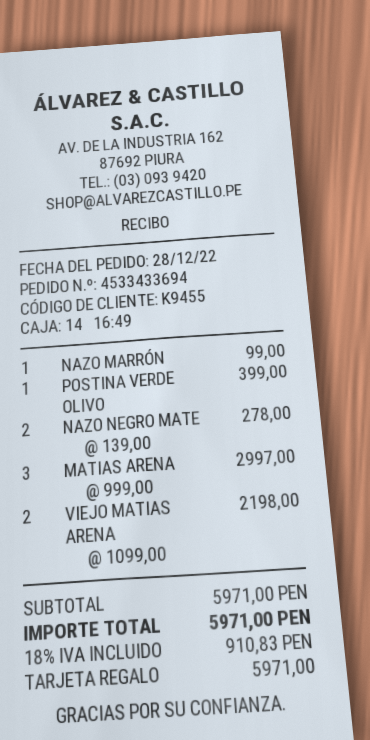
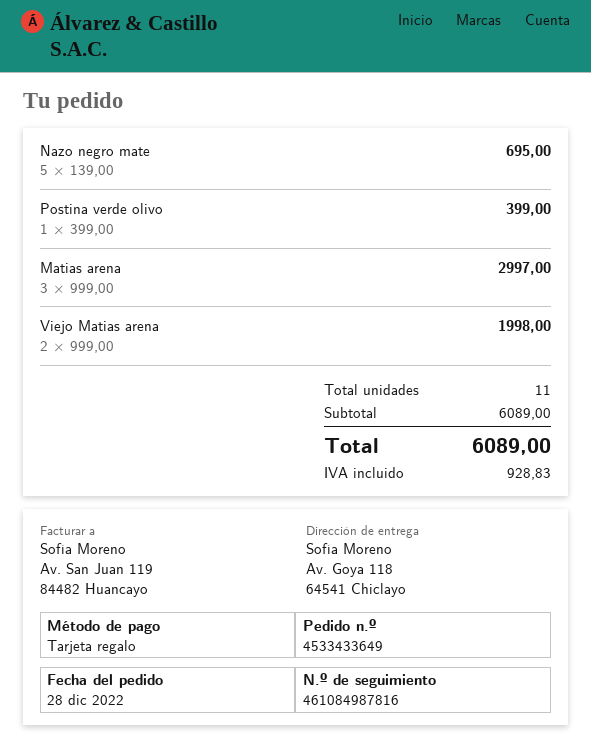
order number: 4533433694 -> 4533433649
NAZO MARRÓN: 1 x 99.00 = 99.00 -> none
NAZO NEGRO MATE: 2 x 139.00 = 278.00 -> 5 x 139.00 = 695.00
VIEJO MATIAS ARENA: 2 x 1099.00 = 2198.00 -> 2 x 999.00 = 1998.00
subtotal: 5971.00 -> 6089.00
tax: 910.83 -> 928.83
total: 5971.00 -> 6089.00

